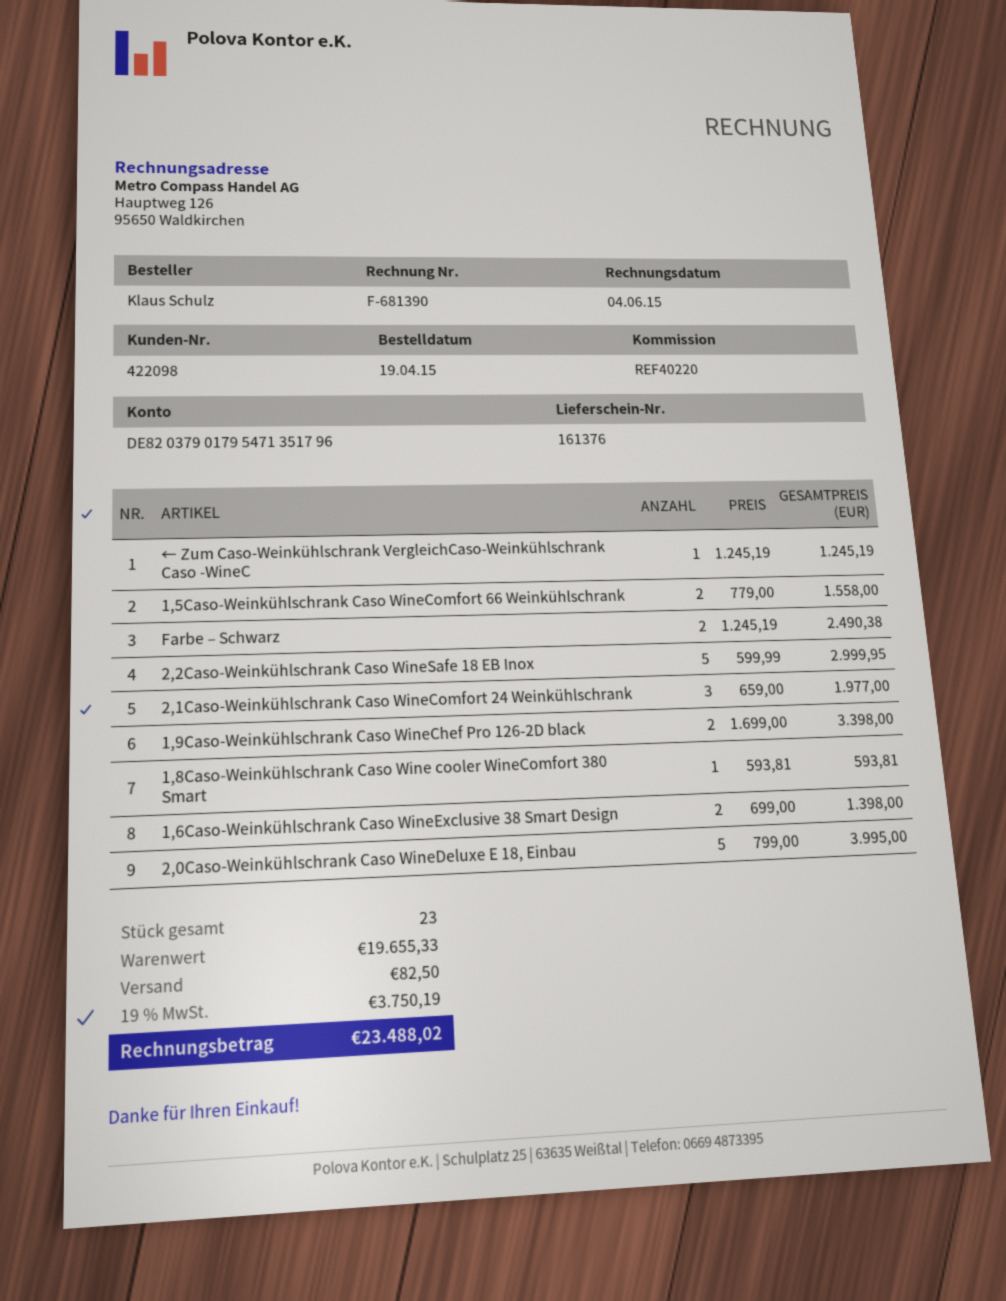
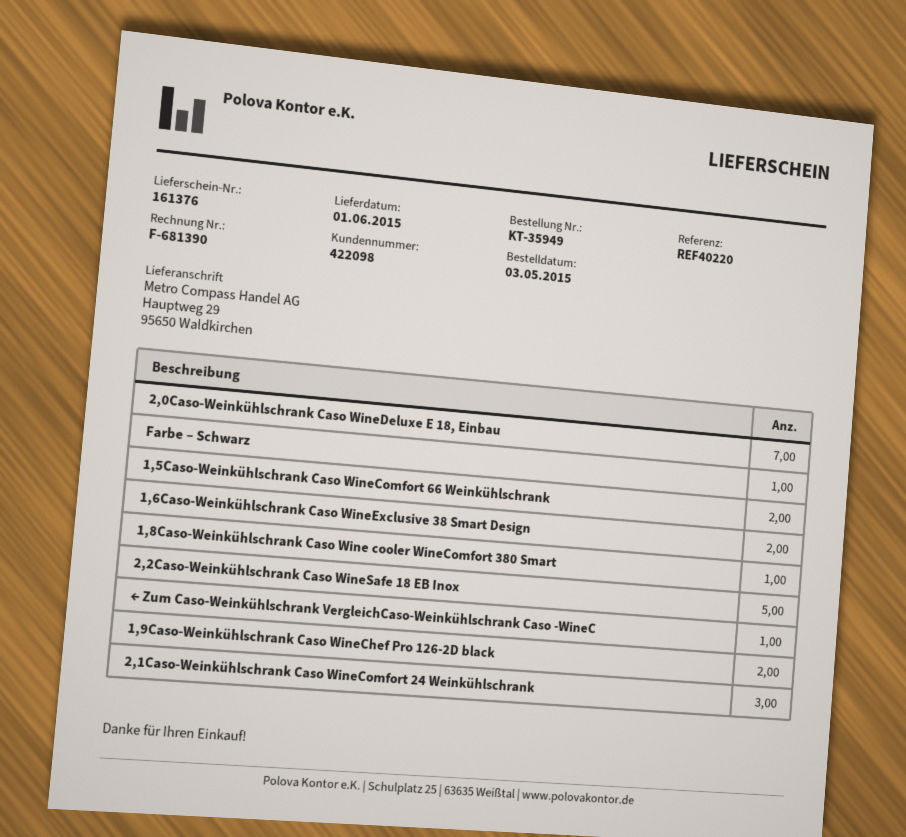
order date: 2015-04-19 -> 2015-05-03
Farbe – Schwarz: 2 -> 1
2,0Caso-Weinkühlschrank Caso WineDeluxe E 18, Einbau: 5 -> 7

